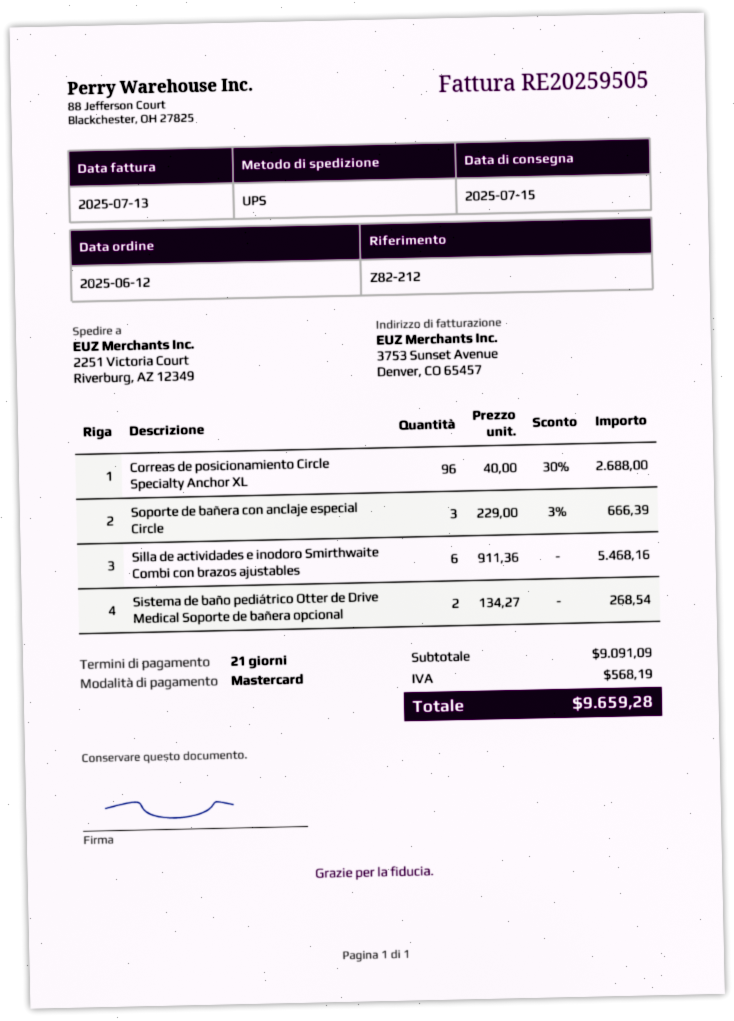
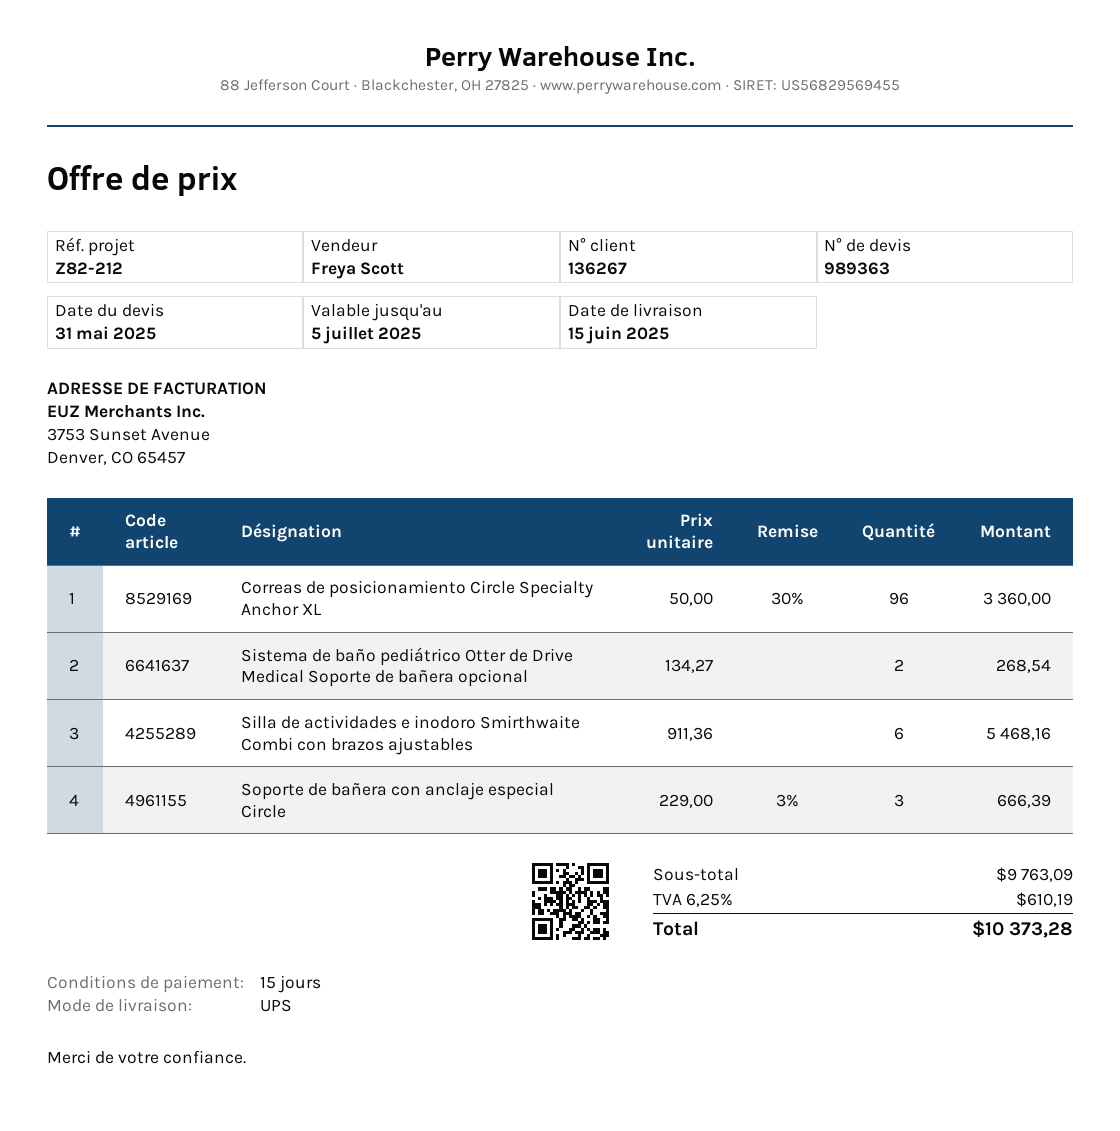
delivery date: 2025-07-15 -> 2025-06-15
payment terms: 21 days -> 15 days
Correas de posicionamiento Circle Specialty Anchor XL: 96 x 40.00 - 30% = 2688.00 -> 96 x 50.00 - 30% = 3360.00
subtotal: 9091.09 -> 9763.09
tax: 568.19 -> 610.19
total: 9659.28 -> 10373.28

